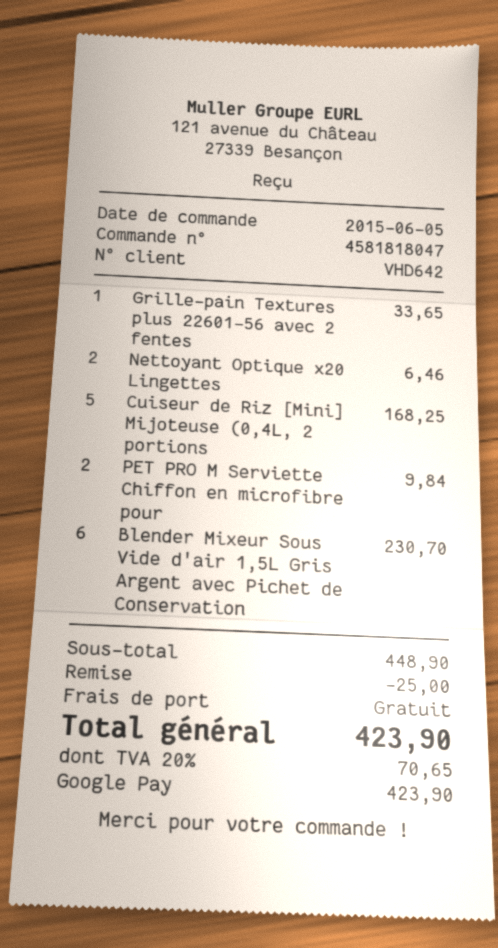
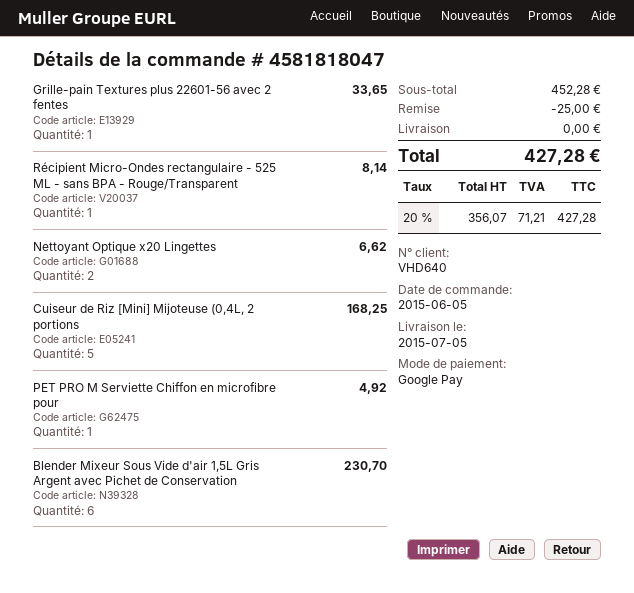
customer number: VHD642 -> VHD640
Nettoyant Optique x20 Lingettes: 2 for 6.46 -> 2 for 6.62
PET PRO M Serviette Chiffon en microfibre pour: 2 for 9.84 -> 1 for 4.92
Récipient Micro-Ondes rectangulaire - 525 ML - sans BPA - Rouge/Transparent: none -> 1 for 8.14
subtotal: 448.90 -> 452.28
tax: 20% = 70.65 -> 20% = 71.21
total: 423.90 -> 427.28

